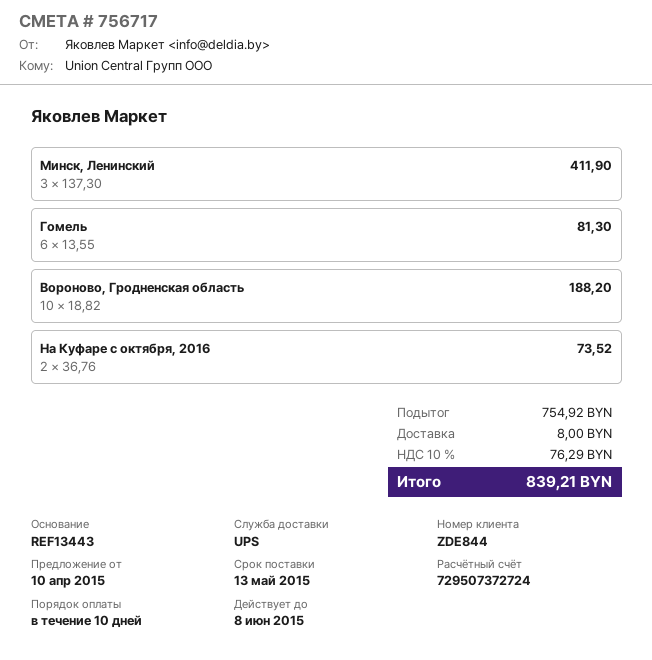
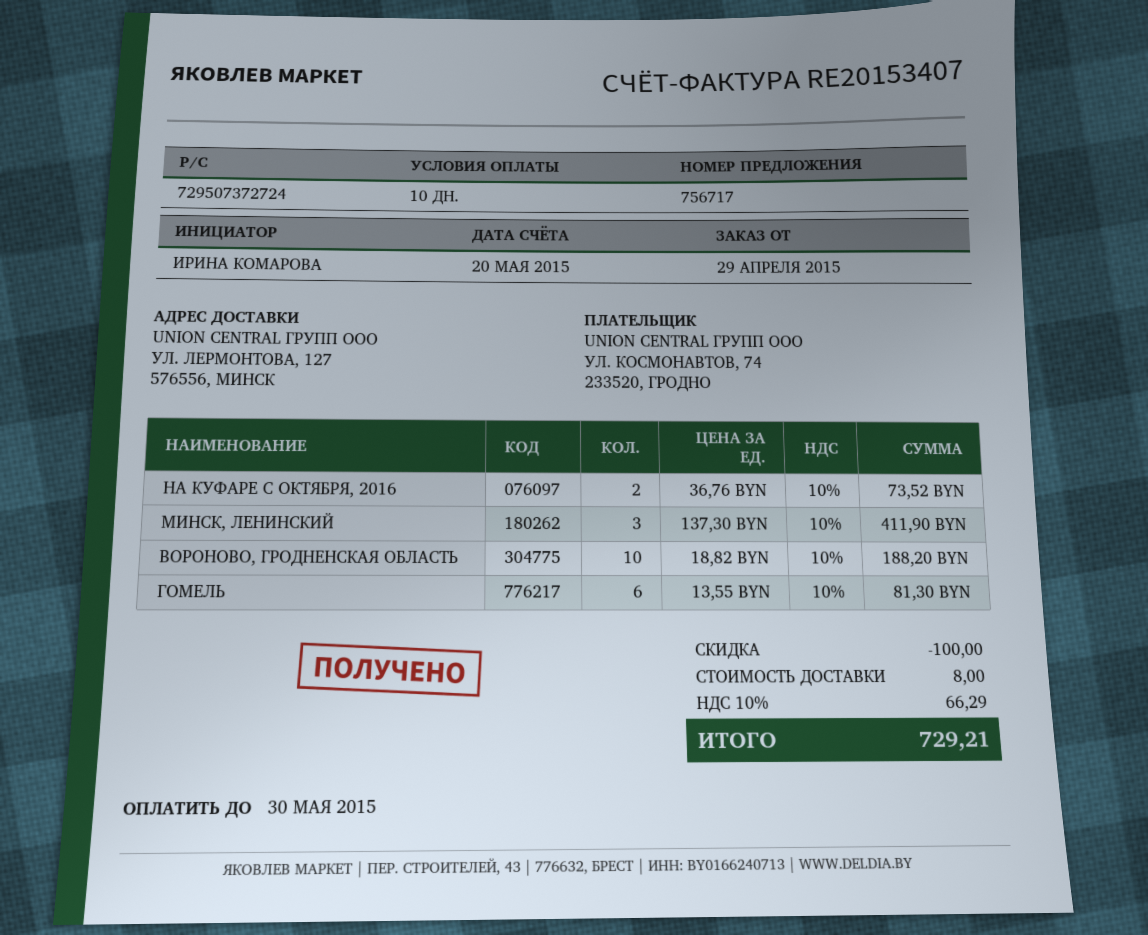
discount: none -> 100.00
tax: 10% = 76.29 -> 10% = 66.29
total: 839.21 -> 729.21

